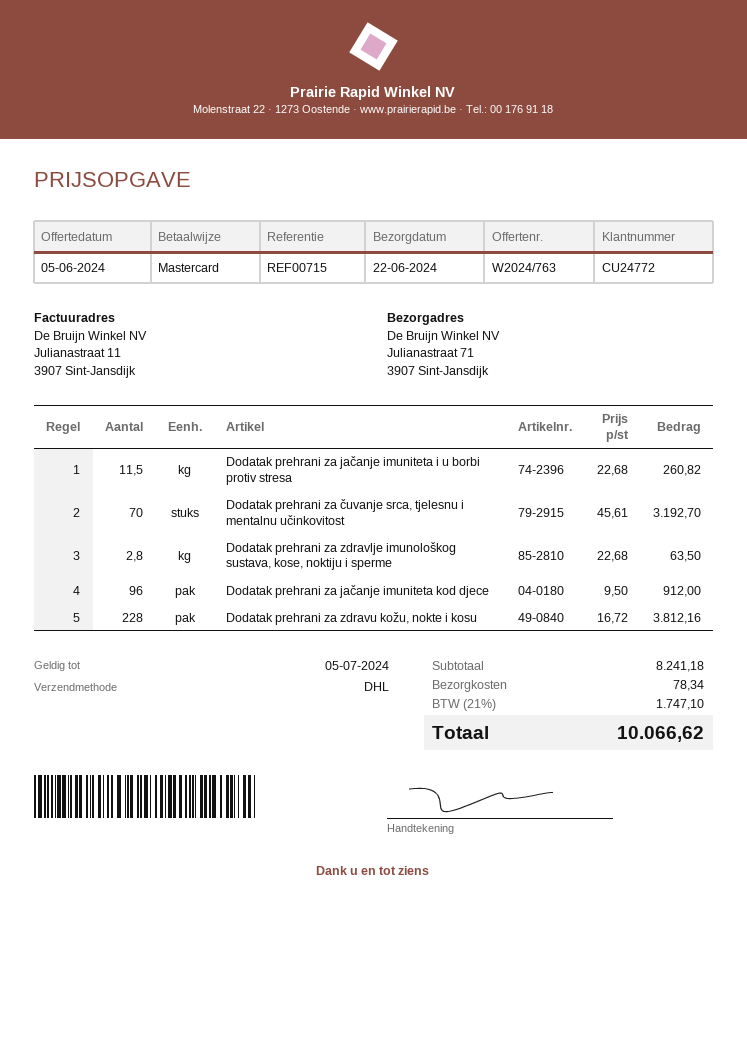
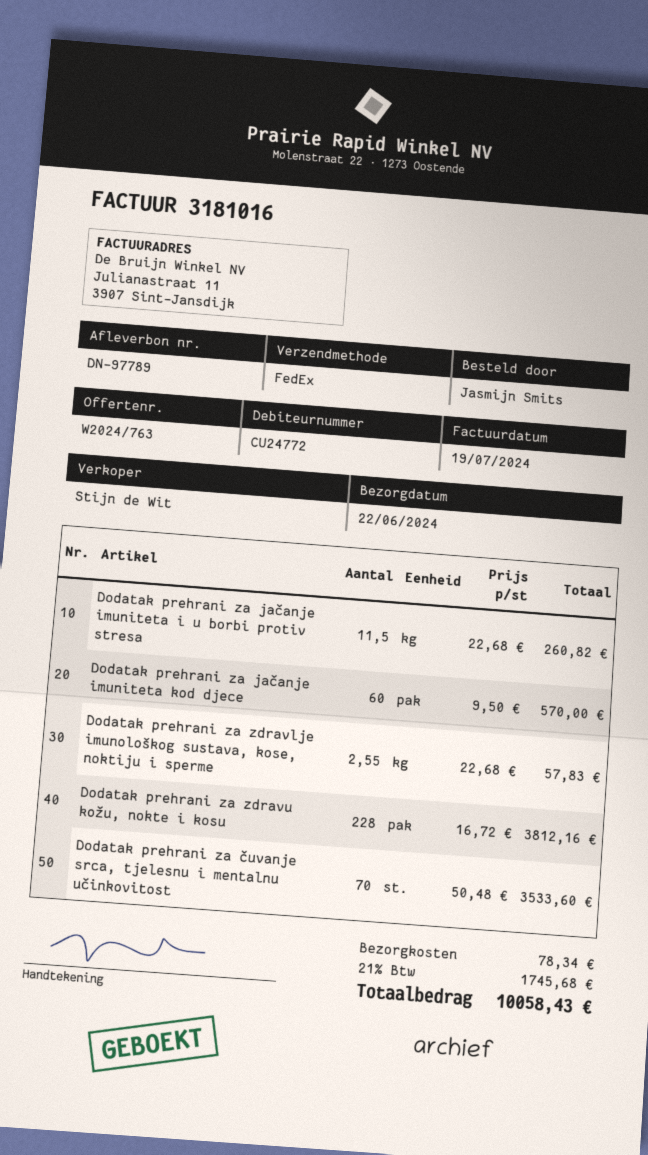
shipping method: DHL -> FedEx
Dodatak prehrani za čuvanje srca, tjelesnu i mentalnu učinkovitost: 70 x 45.61 = 3192.70 -> 70 x 50.48 = 3533.60
Dodatak prehrani za zdravlje imunološkog sustava, kose, noktiju i sperme: 2.8 x 22.68 = 63.50 -> 2.55 x 22.68 = 57.83
Dodatak prehrani za jačanje imuniteta kod djece: 96 x 9.50 = 912.00 -> 60 x 9.50 = 570.00
tax: 21% = 1747.10 -> 21% = 1745.68
total: 10066.62 -> 10058.43

